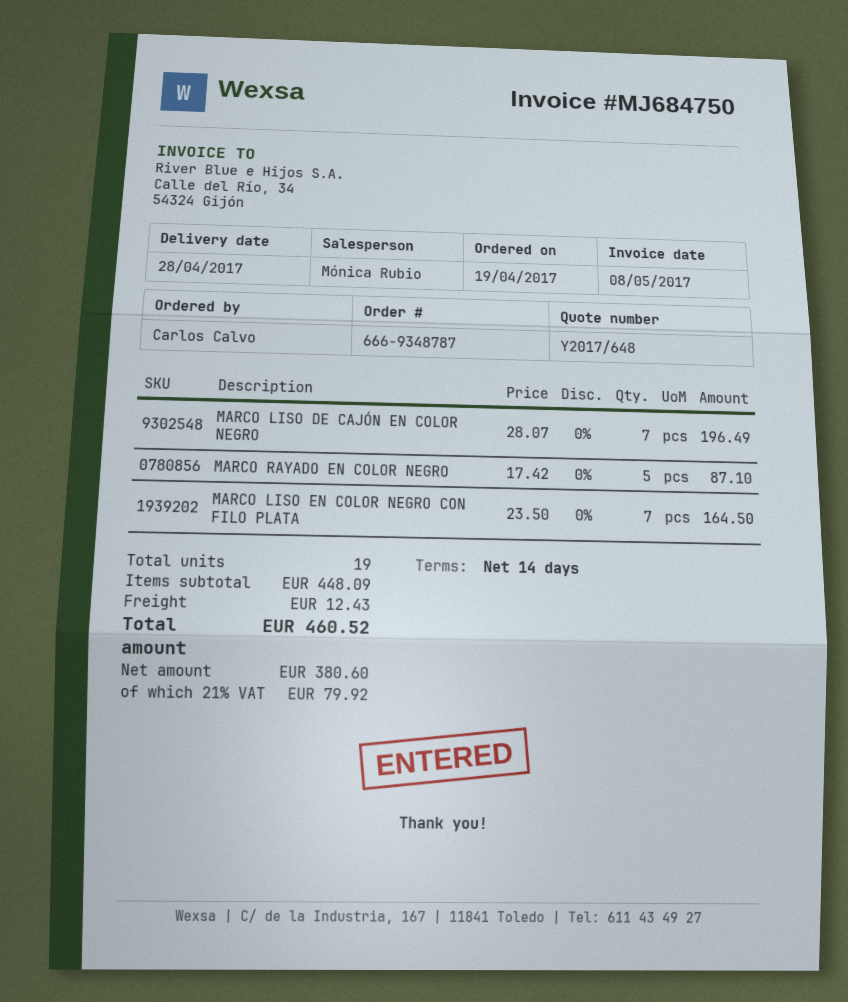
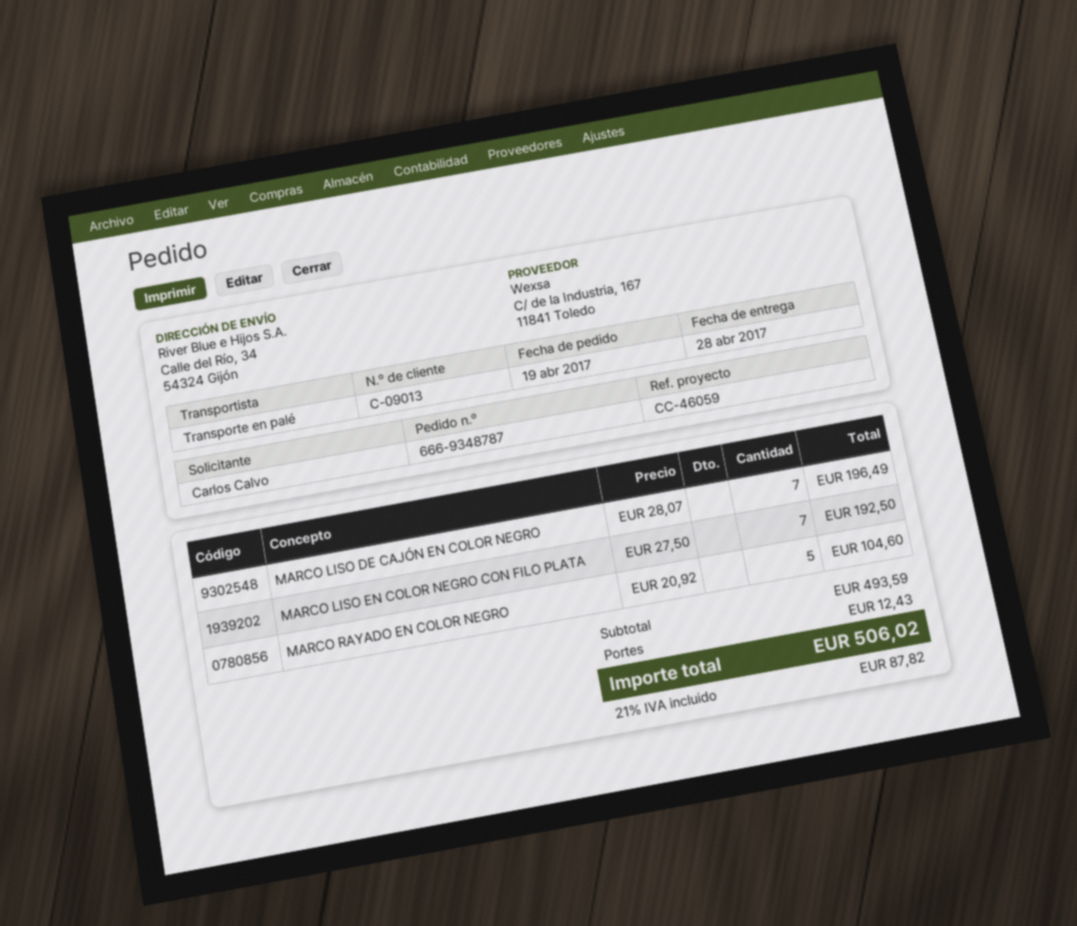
MARCO RAYADO EN COLOR NEGRO: 5 x 17.42 = 87.10 -> 5 x 20.92 = 104.60
MARCO LISO EN COLOR NEGRO CON FILO PLATA: 7 x 23.50 = 164.50 -> 7 x 27.50 = 192.50
subtotal: 448.09 -> 493.59
tax: 21% = 79.92 -> 21% = 87.82
total: 460.52 -> 506.02

